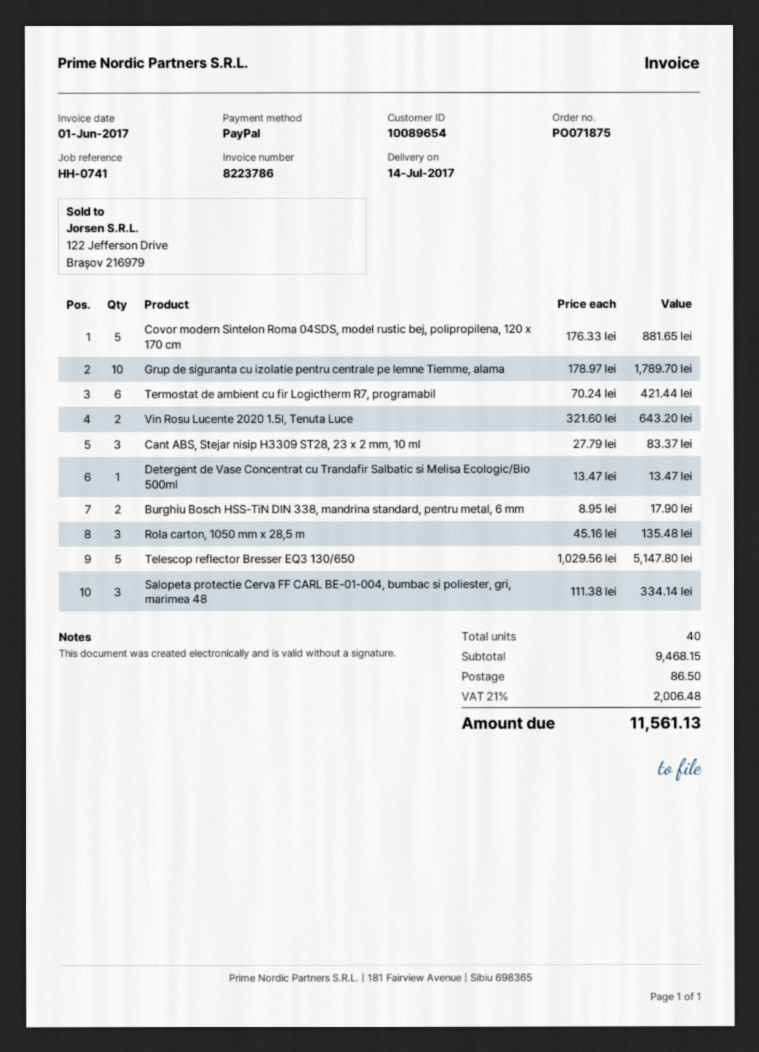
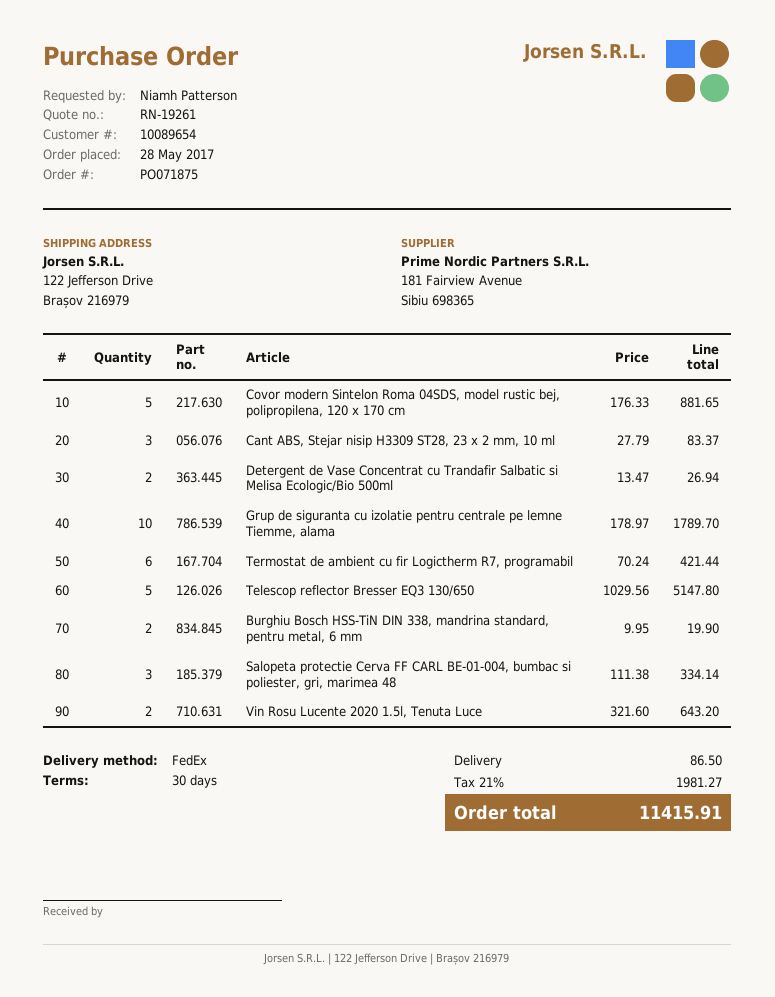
Detergent de Vase Concentrat cu Trandafir Salbatic si Melisa Ecologic/Bio 500ml: 1 x 13.47 = 13.47 -> 2 x 13.47 = 26.94
Burghiu Bosch HSS-TiN DIN 338, mandrina standard, pentru metal, 6 mm: 2 x 8.95 = 17.90 -> 2 x 9.95 = 19.90
Rola carton, 1050 mm x 28,5 m: 3 x 45.16 = 135.48 -> none
tax: 21% = 2006.48 -> 21% = 1981.27
total: 11561.13 -> 11415.91

